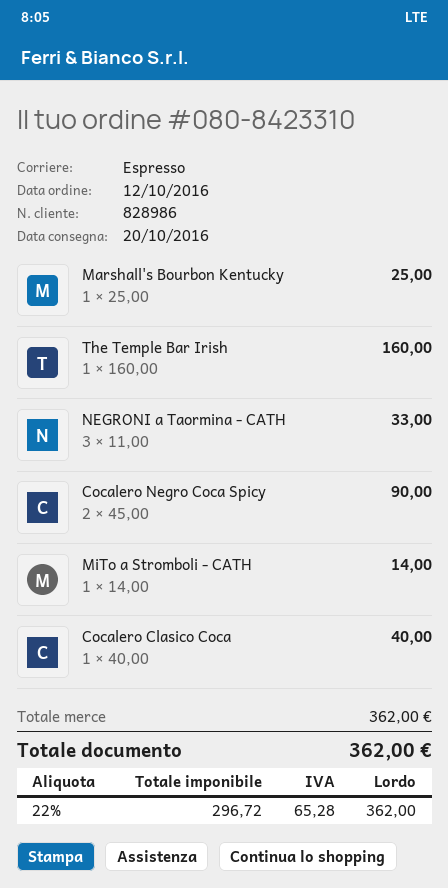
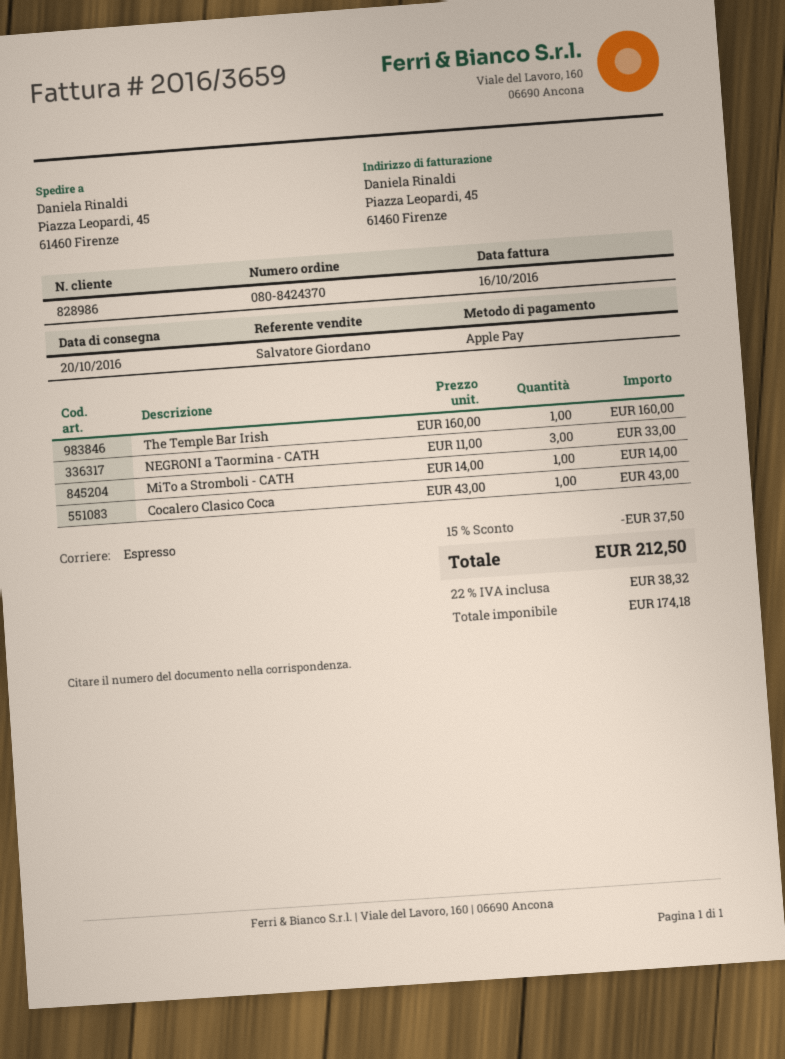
order number: 080-8423310 -> 080-8424370
Marshall's Bourbon Kentucky: 1 x 25.00 = 25.00 -> none
Cocalero Negro Coca Spicy: 2 x 45.00 = 90.00 -> none
Cocalero Clasico Coca: 1 x 40.00 = 40.00 -> 1 x 43.00 = 43.00
discount: none -> 15% = 37.50
net: 296.72 -> 174.18
tax: 22% = 65.28 -> 22% = 38.32
total: 362.00 -> 212.50

